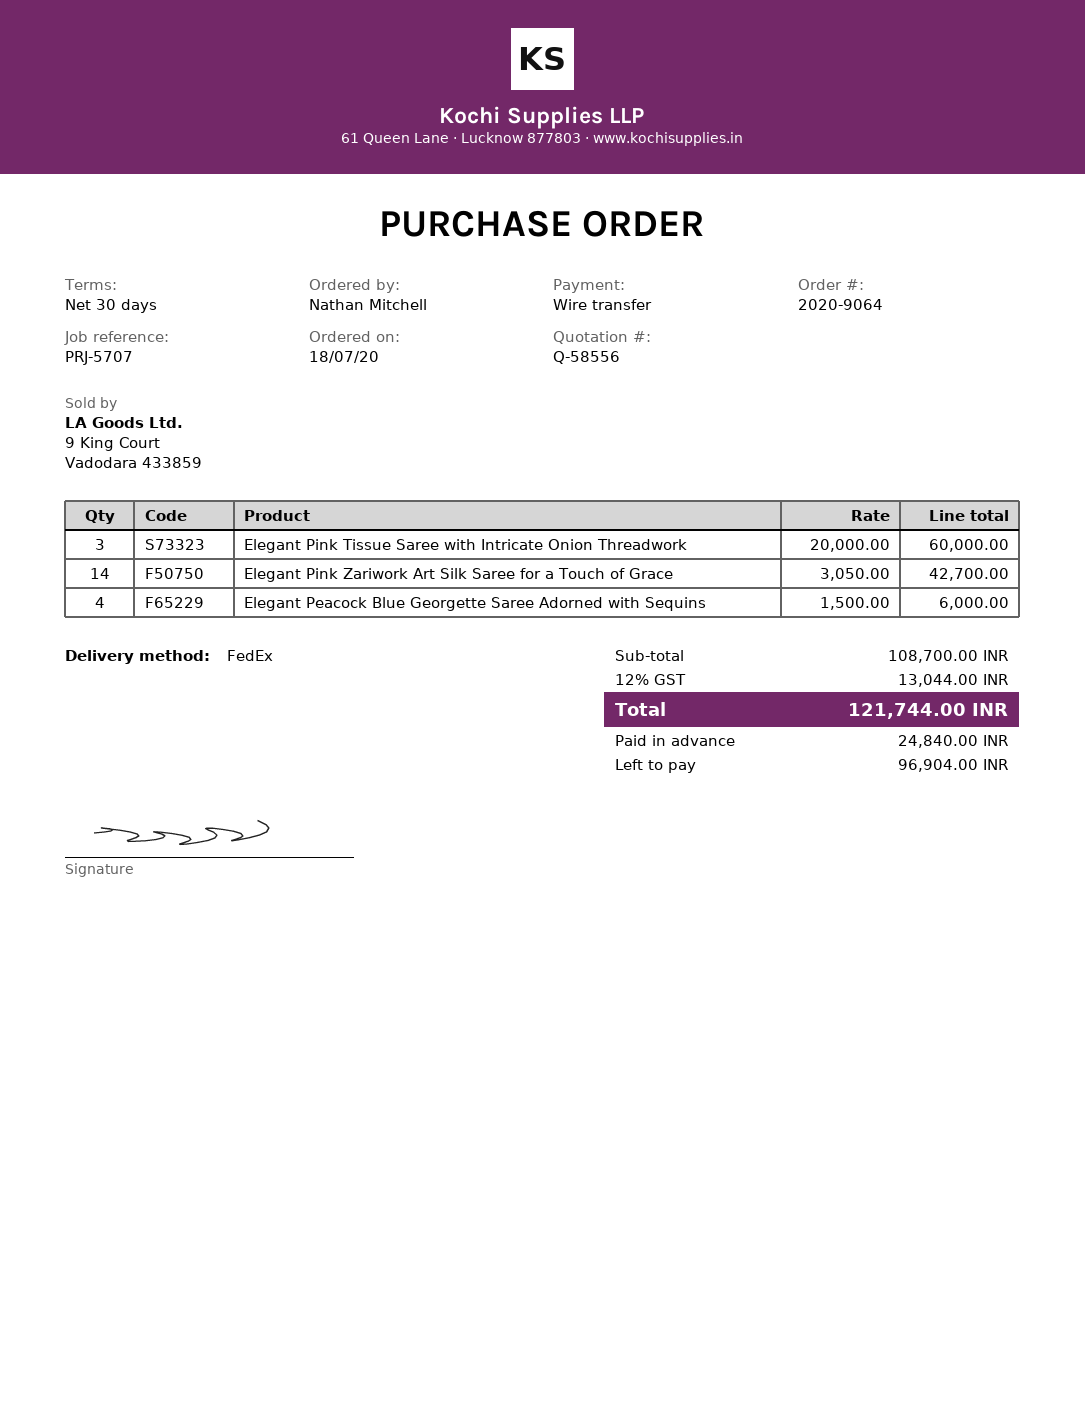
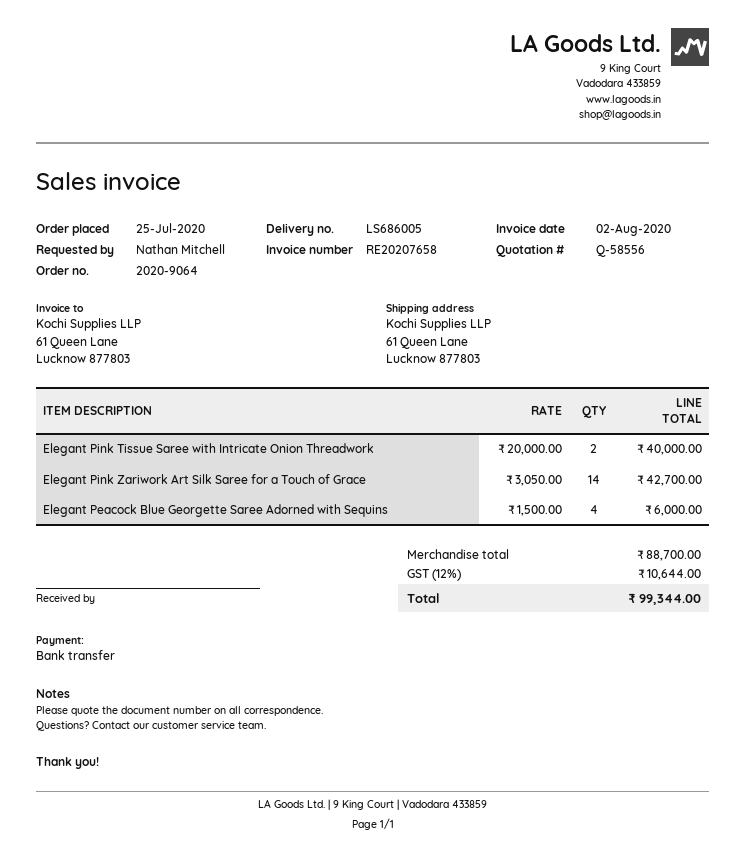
order date: 2020-07-18 -> 2020-07-25
Elegant Pink Tissue Saree with Intricate Onion Threadwork: 3 x 20000.00 = 60000.00 -> 2 x 20000.00 = 40000.00
subtotal: 108700.00 -> 88700.00
tax: 12% = 13044.00 -> 12% = 10644.00
total: 121744.00 -> 99344.00

